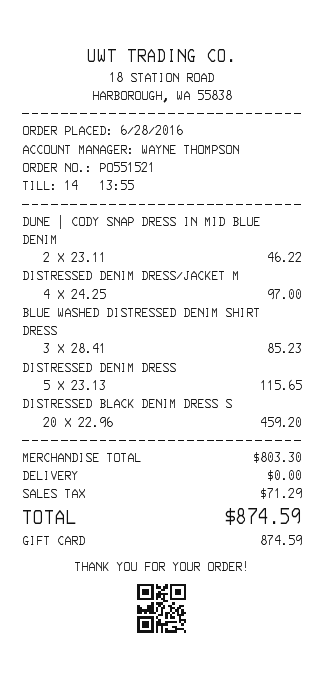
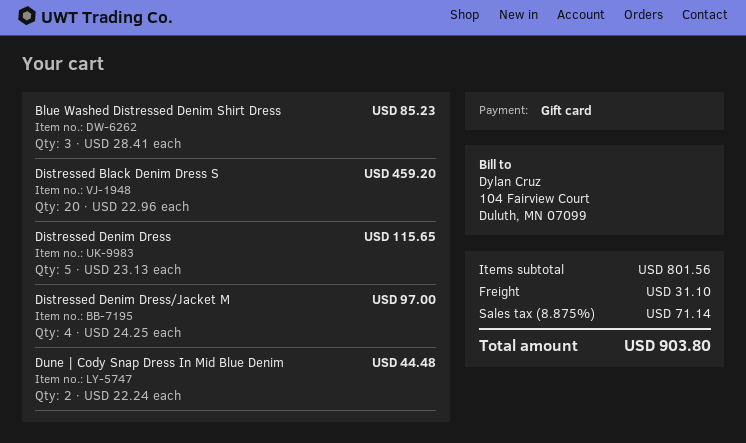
DUNE | CODY SNAP DRESS IN MID BLUE DENIM: 2 x 23.11 = 46.22 -> 2 x 22.24 = 44.48
subtotal: 803.30 -> 801.56
shipping: 0.00 -> 31.10
tax: 71.29 -> 71.14
total: 874.59 -> 903.80

